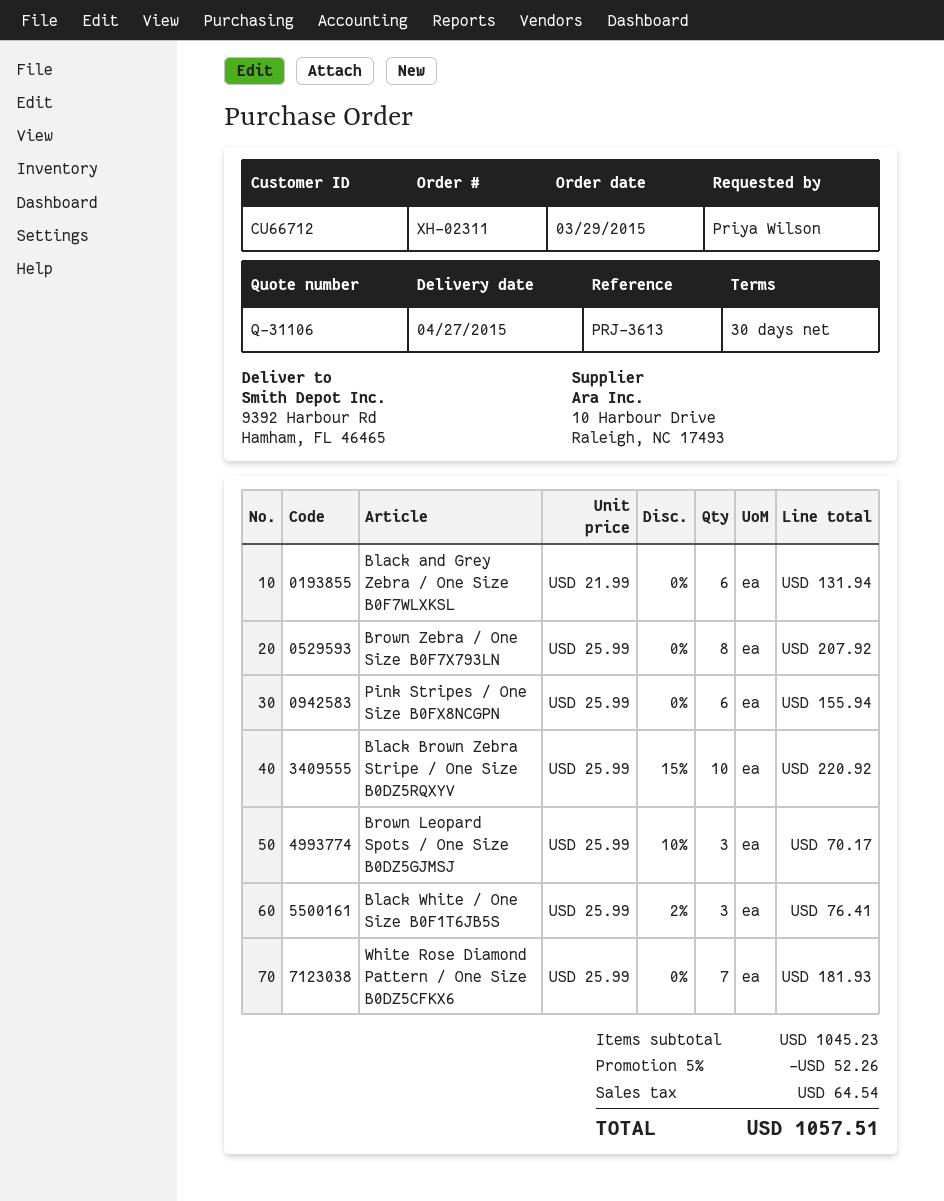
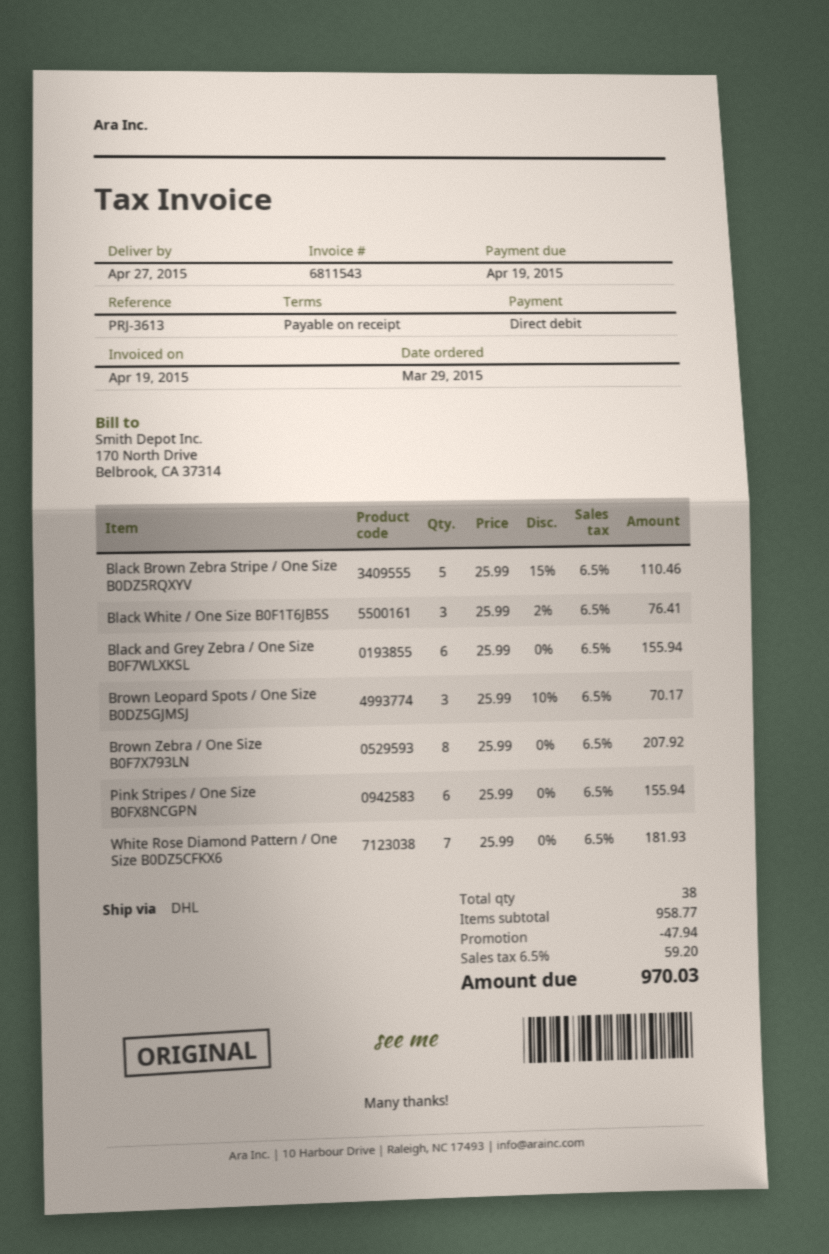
payment terms: 30 days -> on receipt
Black and Grey Zebra / One Size B0F7WLXKSL: 6 x 21.99 = 131.94 -> 6 x 25.99 = 155.94
Black Brown Zebra Stripe / One Size B0DZ5RQXYV: 10 x 25.99 - 15% = 220.92 -> 5 x 25.99 - 15% = 110.46
subtotal: 1045.23 -> 958.77
discount: 52.26 -> 47.94
tax: 64.54 -> 59.20
total: 1057.51 -> 970.03

